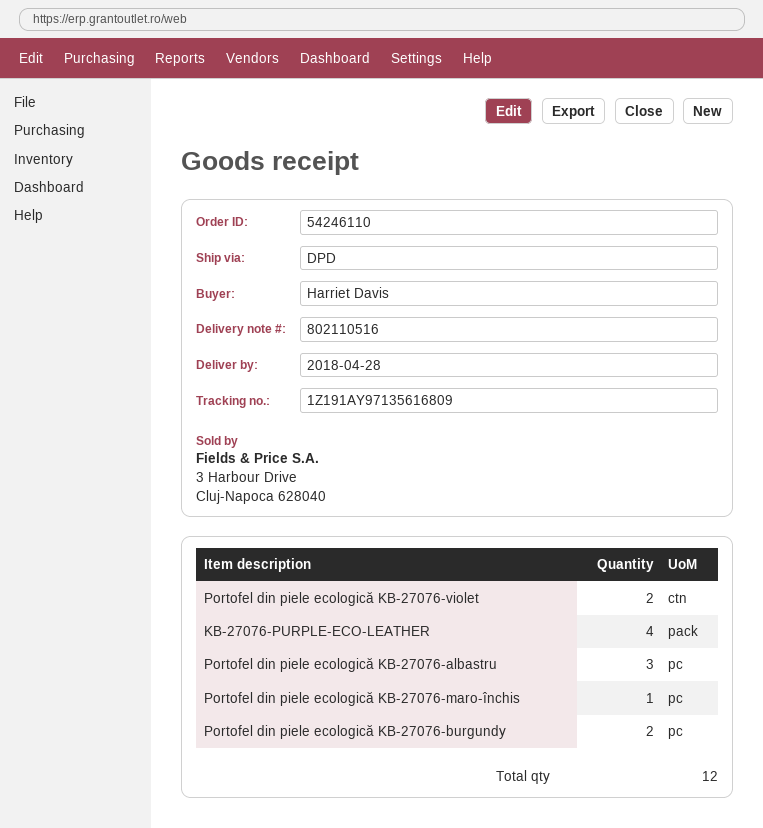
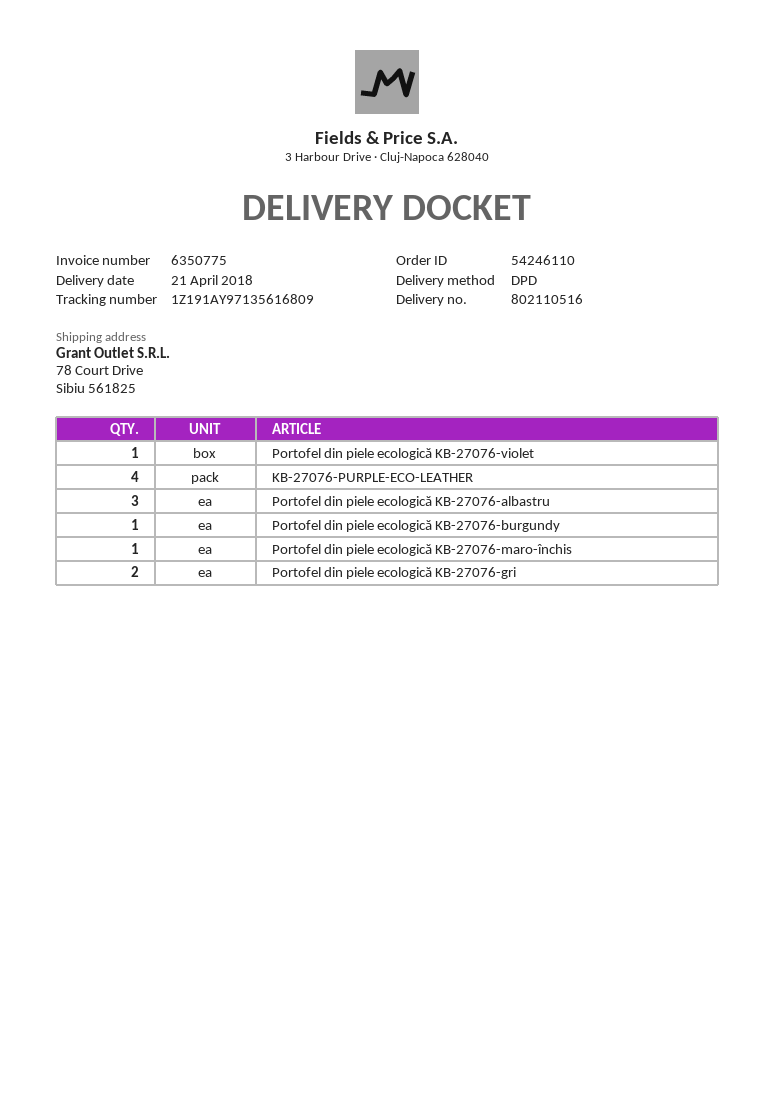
delivery date: 2018-04-28 -> 2018-04-21
Portofel din piele ecologică KB-27076-violet: 2 -> 1
Portofel din piele ecologică KB-27076-burgundy: 2 -> 1
Portofel din piele ecologică KB-27076-gri: none -> 2

